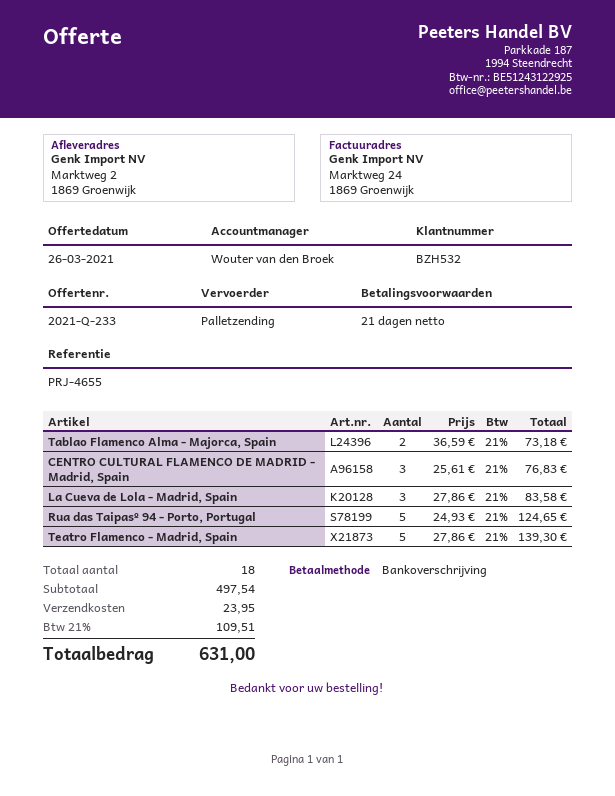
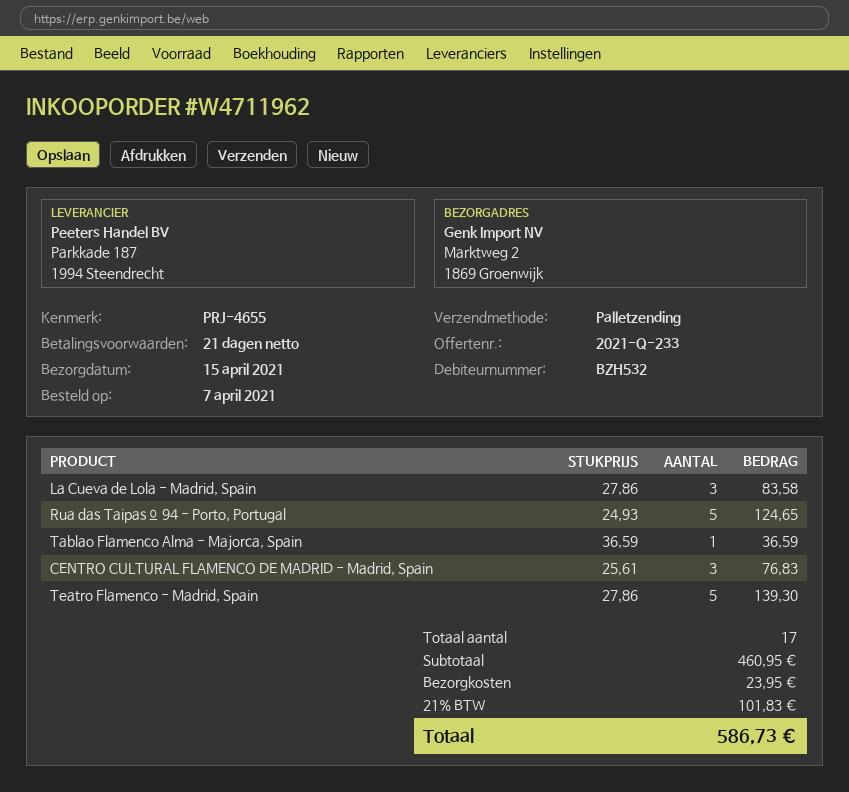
Tablao Flamenco Alma - Majorca, Spain: 2 x 36.59 = 73.18 -> 1 x 36.59 = 36.59
total quantity: 18 -> 17
subtotal: 497.54 -> 460.95
tax: 21% = 109.51 -> 21% = 101.83
total: 631.00 -> 586.73

